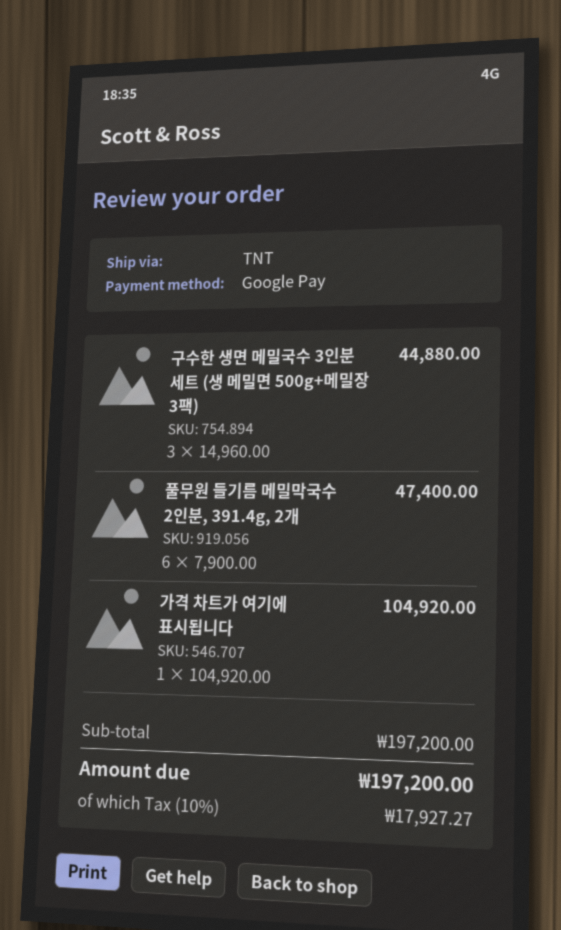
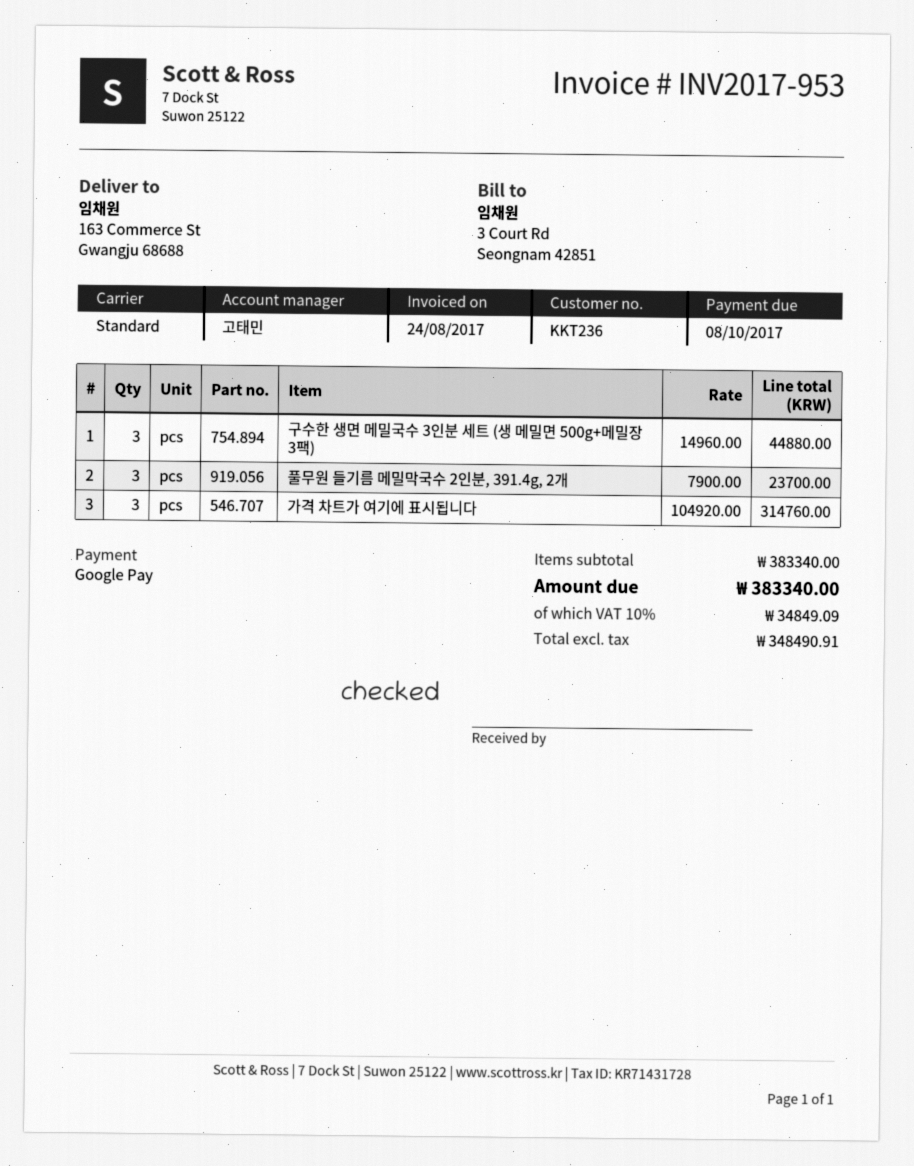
shipping method: TNT -> standard
풀무원 들기름 메밀막국수 2인분, 391.4g, 2개: 6 x 7900.00 = 47400.00 -> 3 x 7900.00 = 23700.00
가격 차트가 여기에 표시됩니다: 1 x 104920.00 = 104920.00 -> 3 x 104920.00 = 314760.00
subtotal: 197200.00 -> 383340.00
tax: 10% = 17927.27 -> 10% = 34849.09
total: 197200.00 -> 383340.00

